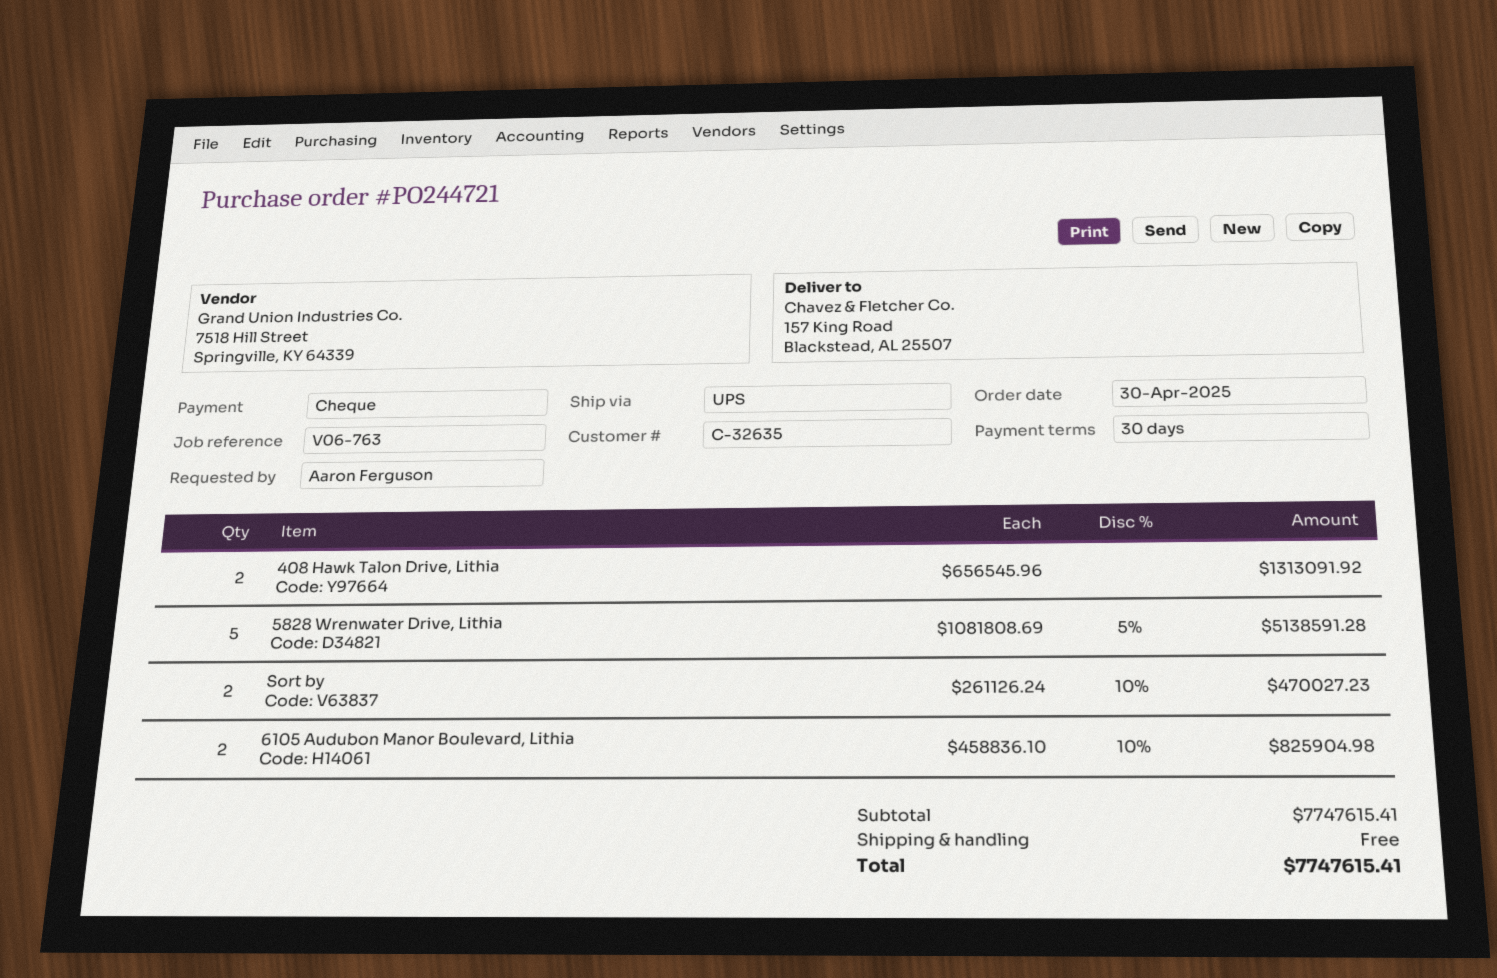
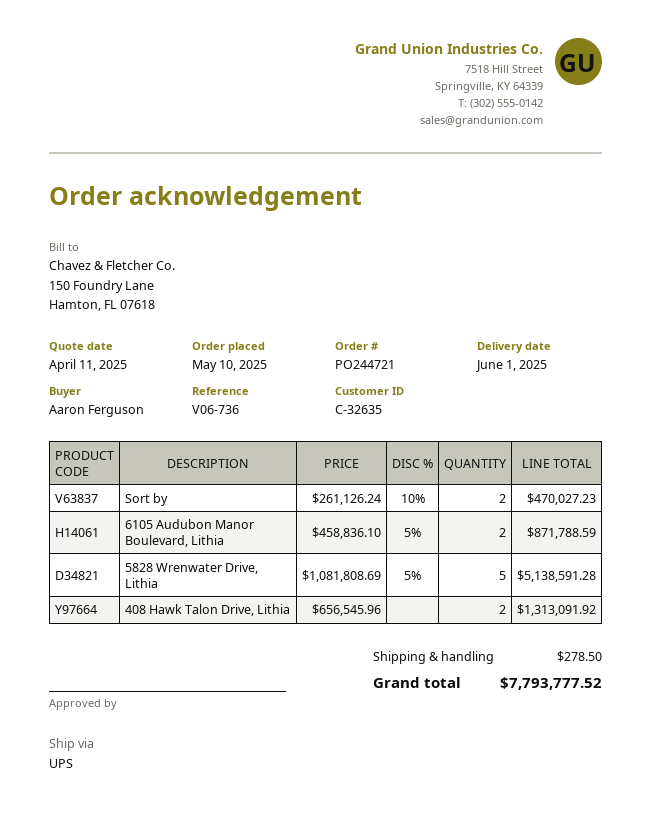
order date: 2025-04-30 -> 2025-05-10
reference: V06-763 -> V06-736
6105 Audubon Manor Boulevard, Lithia: 2 x 458836.10 - 10% = 825904.98 -> 2 x 458836.10 - 5% = 871788.59
shipping: 0.00 -> 278.50
total: 7747615.41 -> 7793777.52

